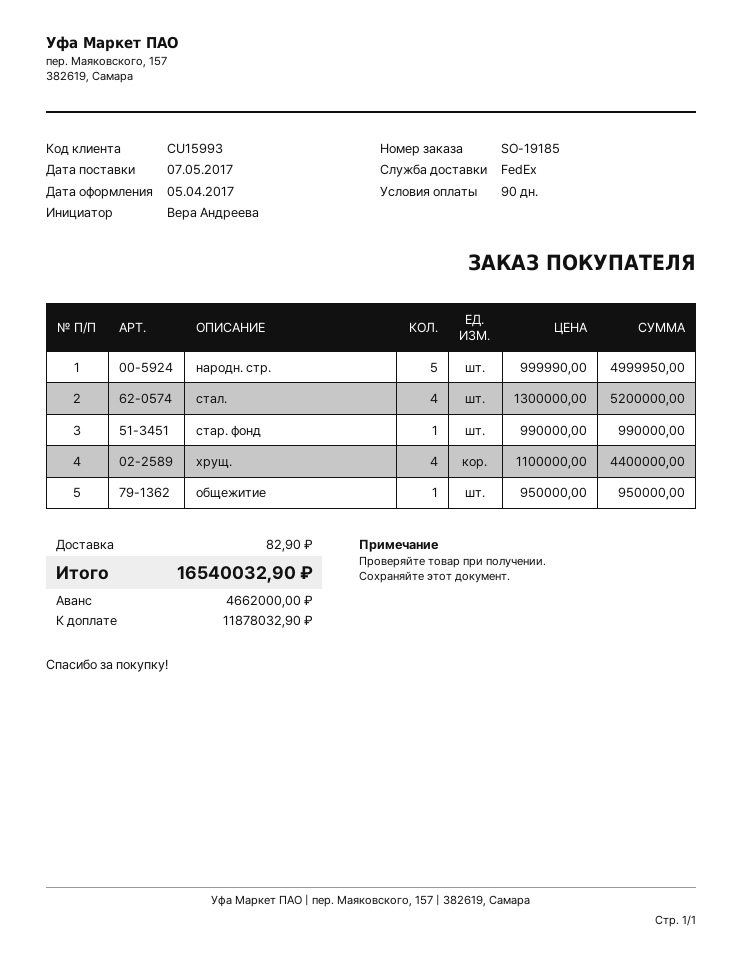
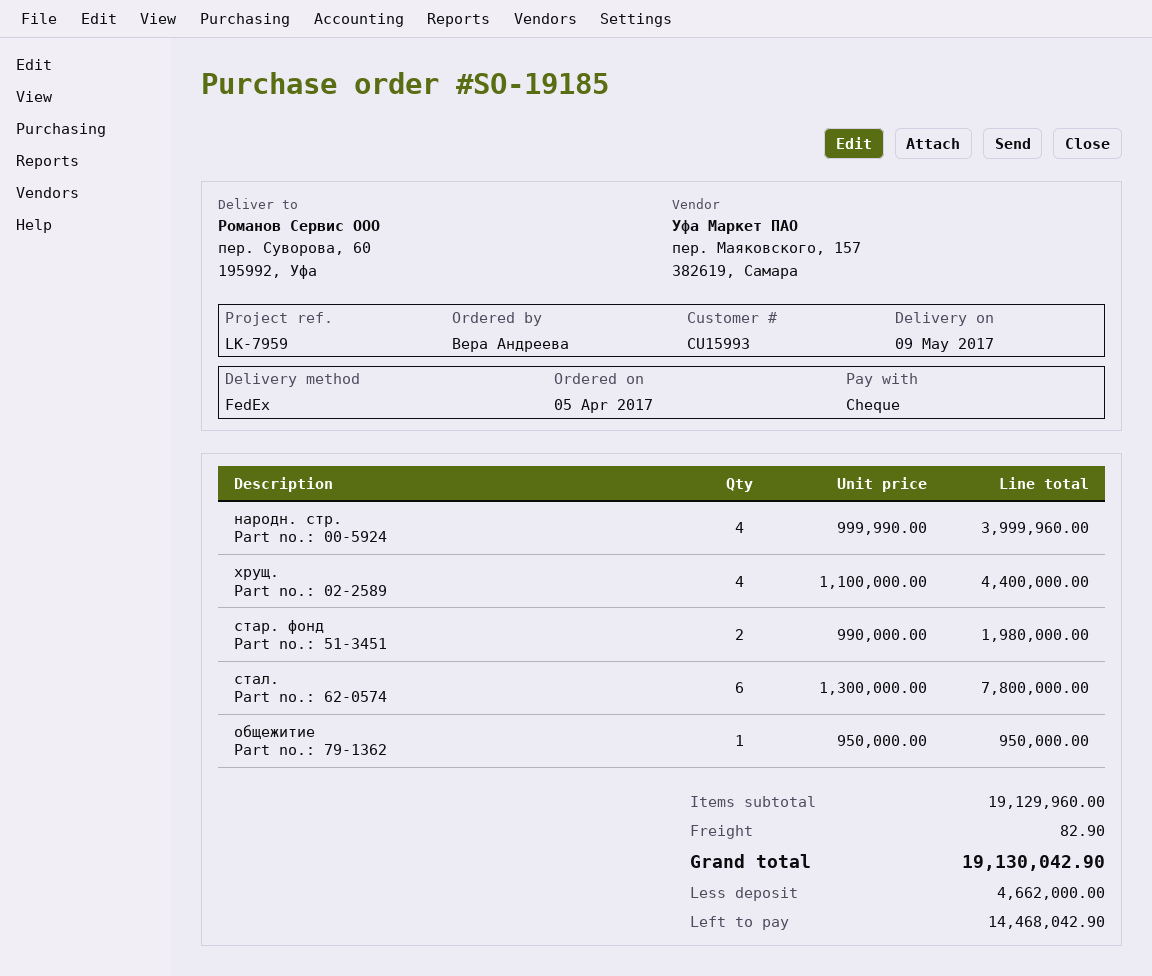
delivery date: 2017-05-07 -> 2017-05-09
народн. стр.: 5 x 999990.00 = 4999950.00 -> 4 x 999990.00 = 3999960.00
стал.: 4 x 1300000.00 = 5200000.00 -> 6 x 1300000.00 = 7800000.00
стар. фонд: 1 x 990000.00 = 990000.00 -> 2 x 990000.00 = 1980000.00
total: 16540032.90 -> 19130042.90
balance: 11878032.90 -> 14468042.90

